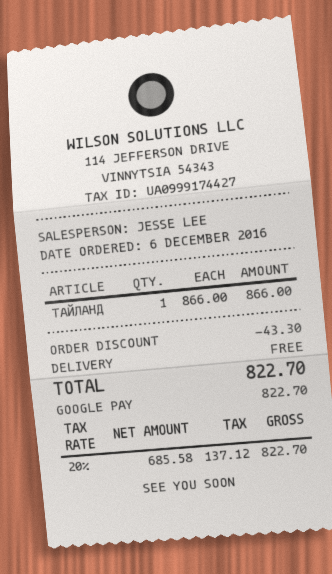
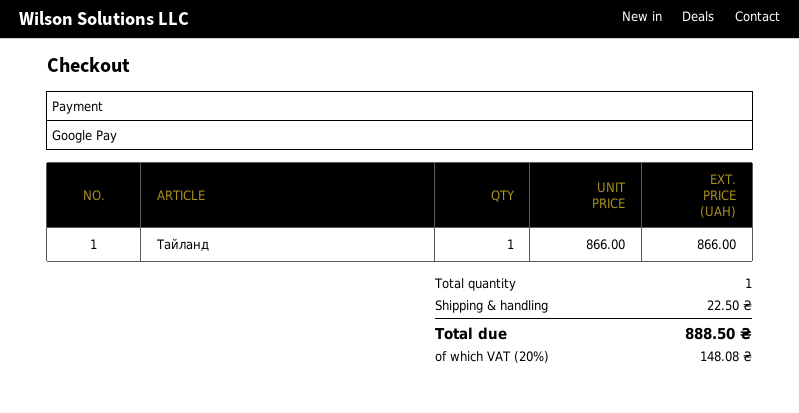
discount: 43.30 -> none
shipping: 0.00 -> 22.50
tax: 20% = 137.12 -> 20% = 148.08
total: 822.70 -> 888.50

